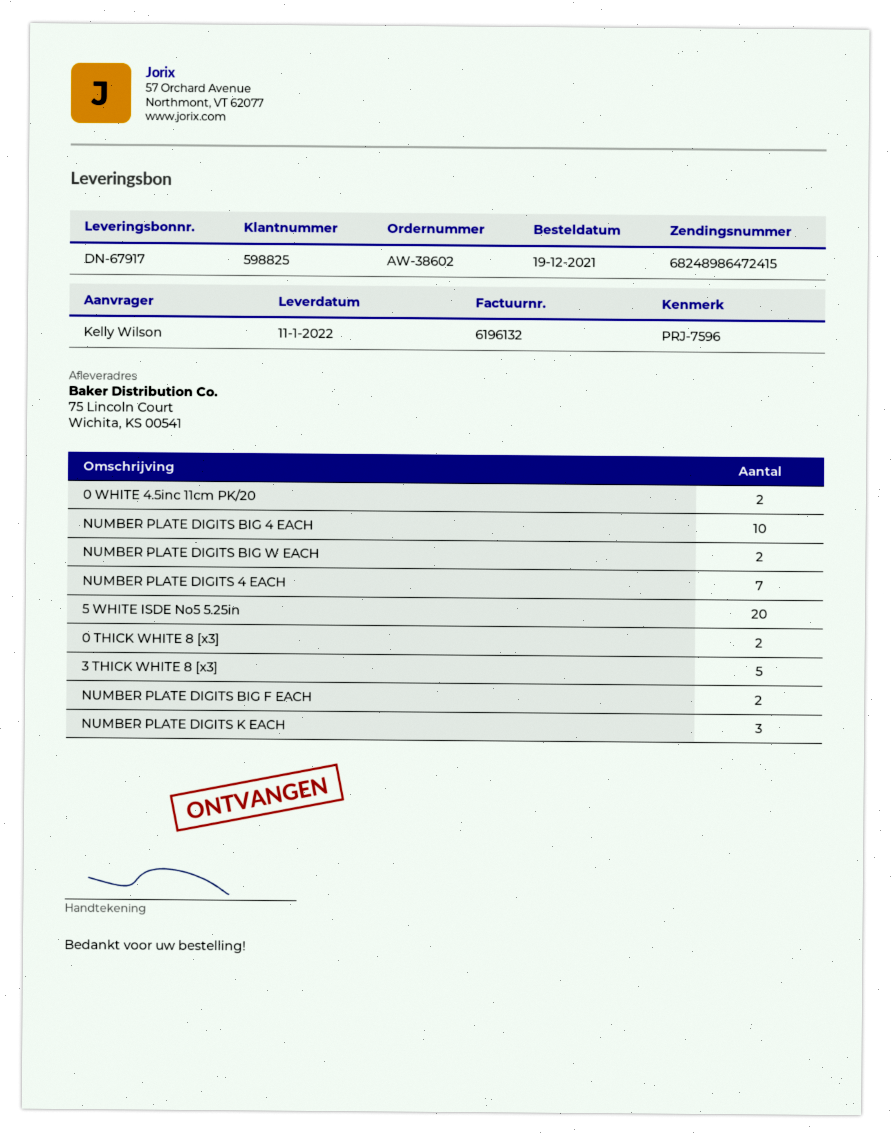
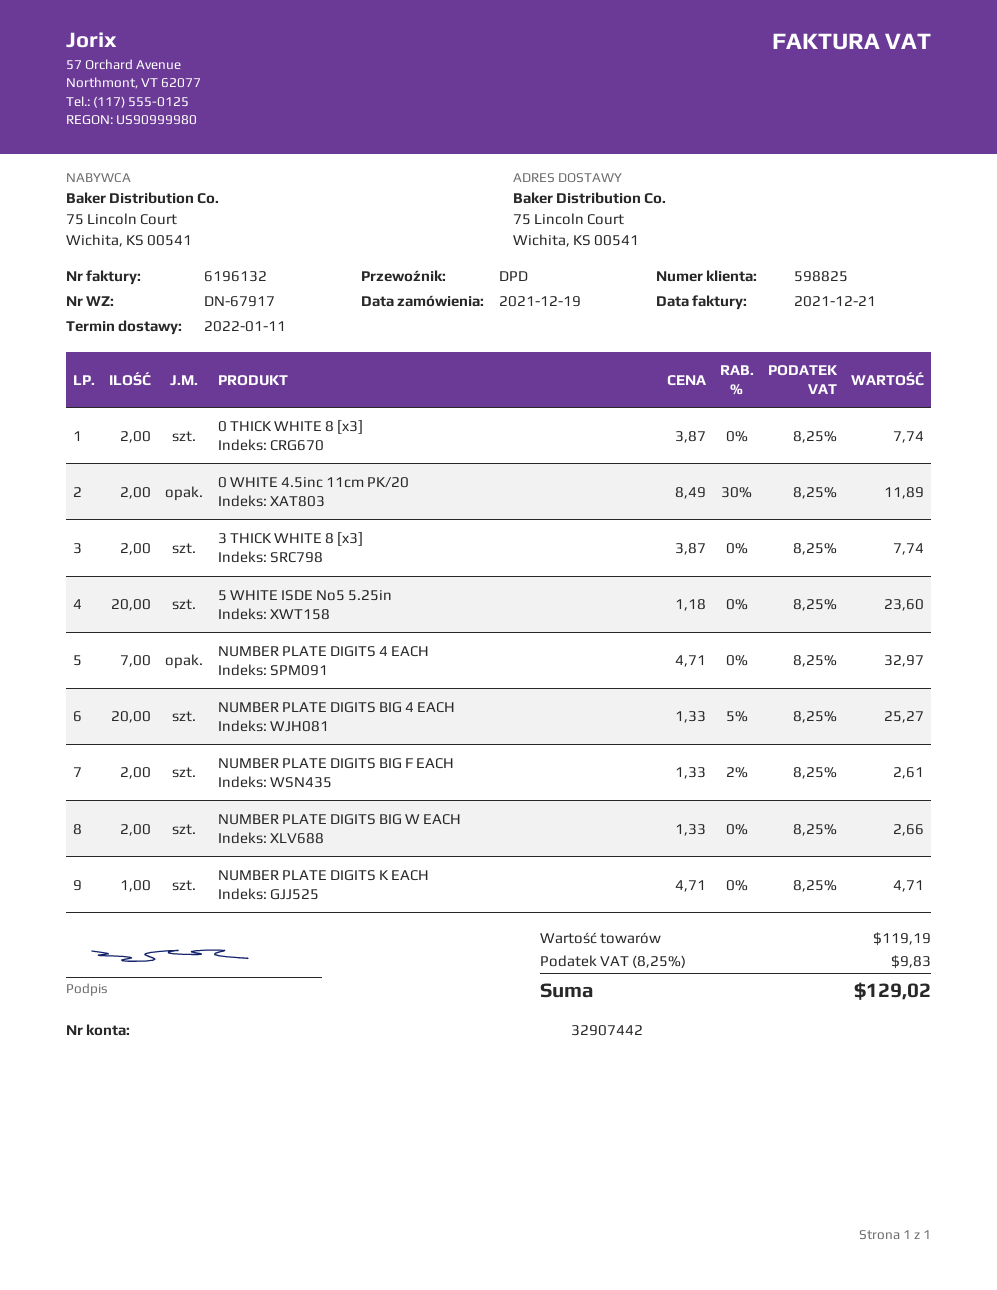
NUMBER PLATE DIGITS BIG 4 EACH: 10 -> 20
3 THICK WHITE 8 [x3]: 5 -> 2
NUMBER PLATE DIGITS K EACH: 3 -> 1

